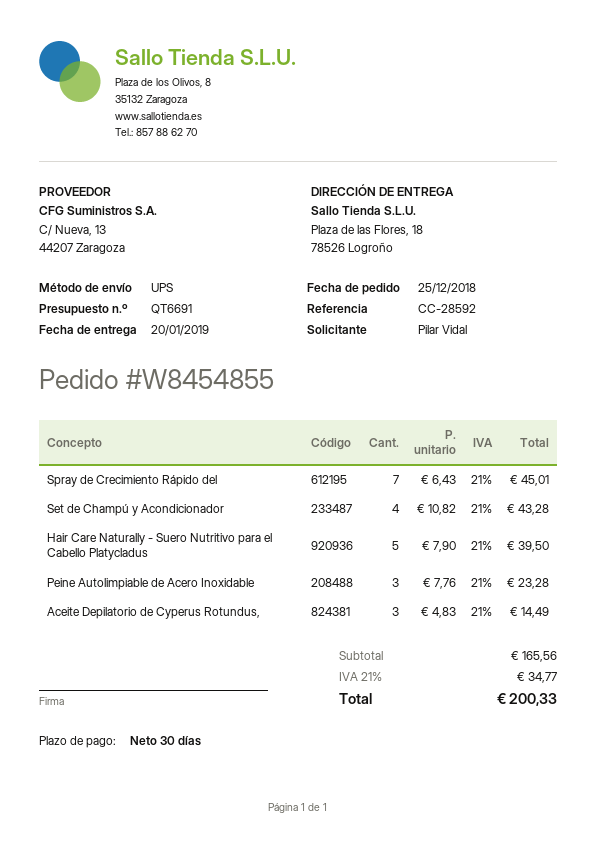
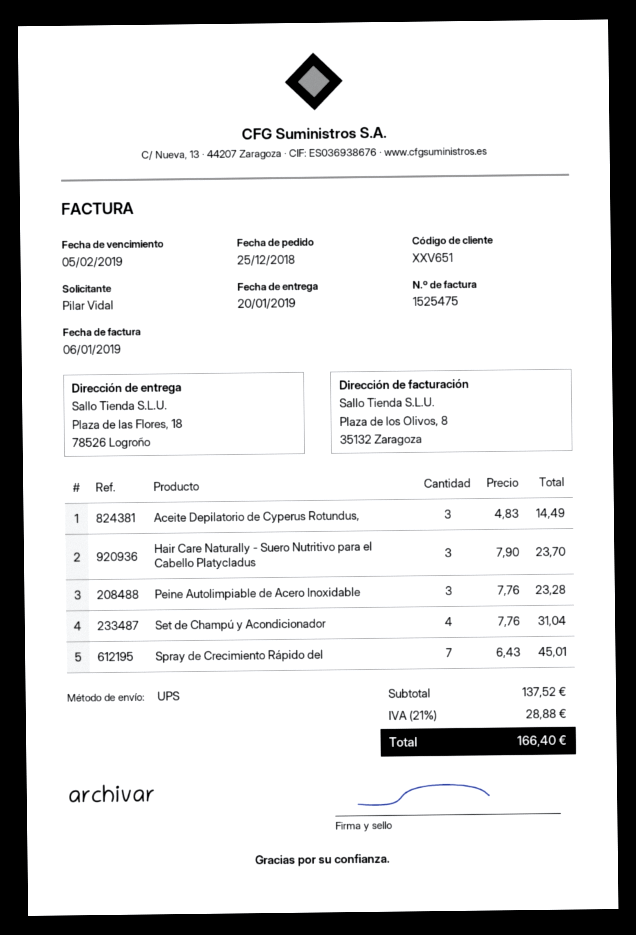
Set de Champú y Acondicionador: 4 x 10.82 = 43.28 -> 4 x 7.76 = 31.04
Hair Care Naturally - Suero Nutritivo para el Cabello Platycladus: 5 x 7.90 = 39.50 -> 3 x 7.90 = 23.70
subtotal: 165.56 -> 137.52
tax: 21% = 34.77 -> 21% = 28.88
total: 200.33 -> 166.40

